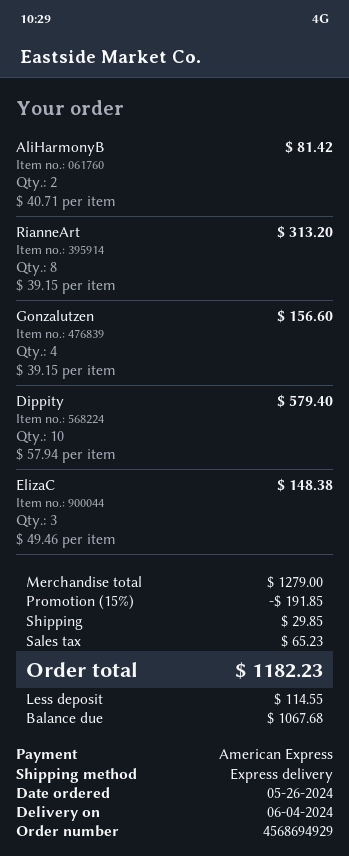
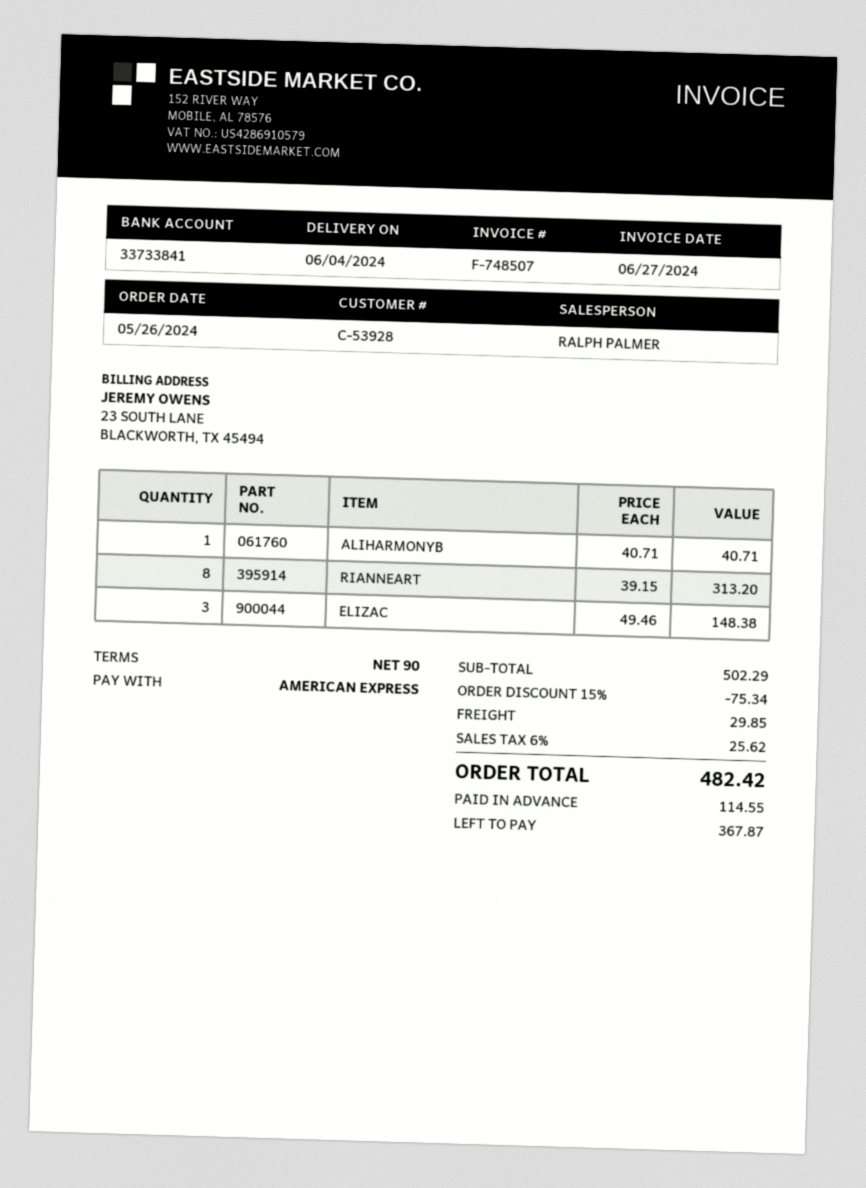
AliHarmonyB: 2 x 40.71 = 81.42 -> 1 x 40.71 = 40.71
Gonzalutzen: 4 x 39.15 = 156.60 -> none
Dippity: 10 x 57.94 = 579.40 -> none
subtotal: 1279.00 -> 502.29
discount: 15% = 191.85 -> 15% = 75.34
tax: 65.23 -> 25.62
total: 1182.23 -> 482.42
balance: 1067.68 -> 367.87

